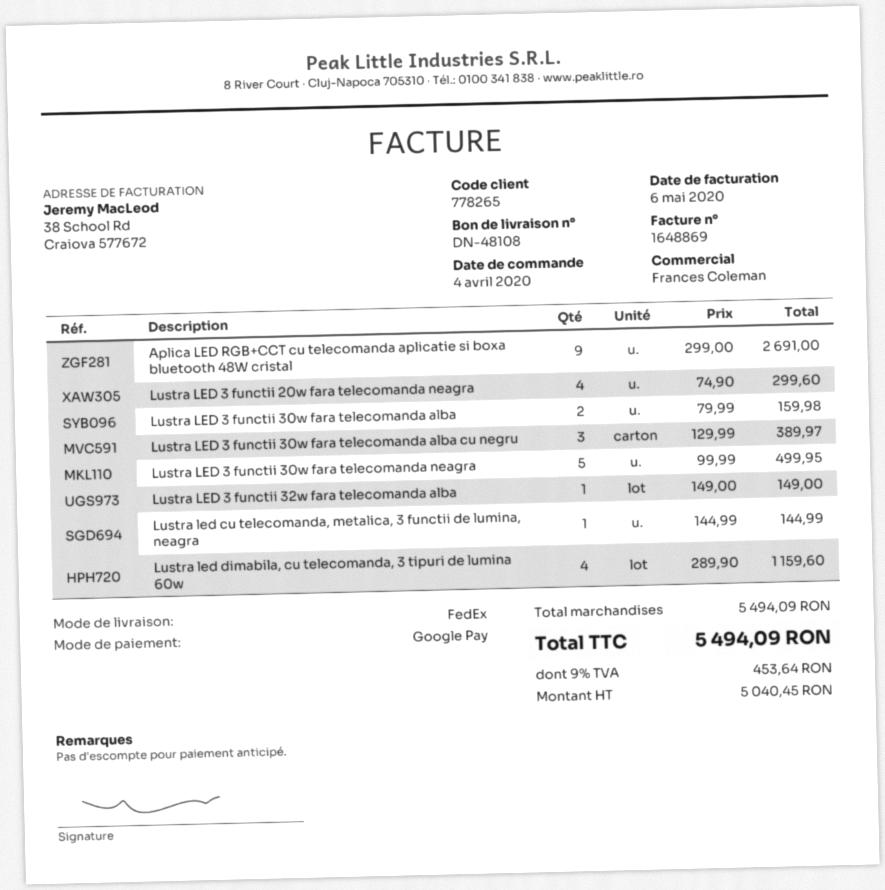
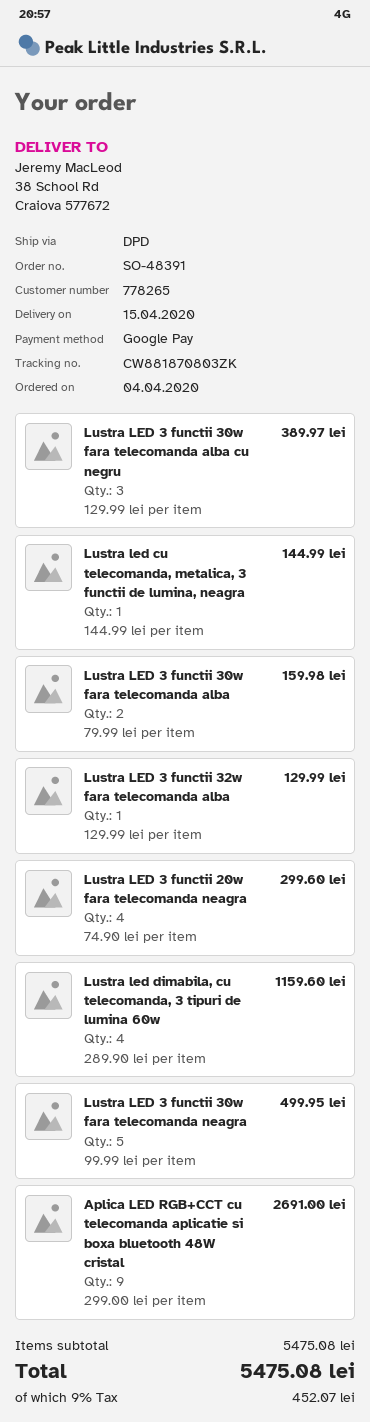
shipping method: FedEx -> DPD
Lustra LED 3 functii 32w fara telecomanda alba: 1 x 149.00 = 149.00 -> 1 x 129.99 = 129.99
subtotal: 5494.09 -> 5475.08
tax: 9% = 453.64 -> 9% = 452.07
total: 5494.09 -> 5475.08

